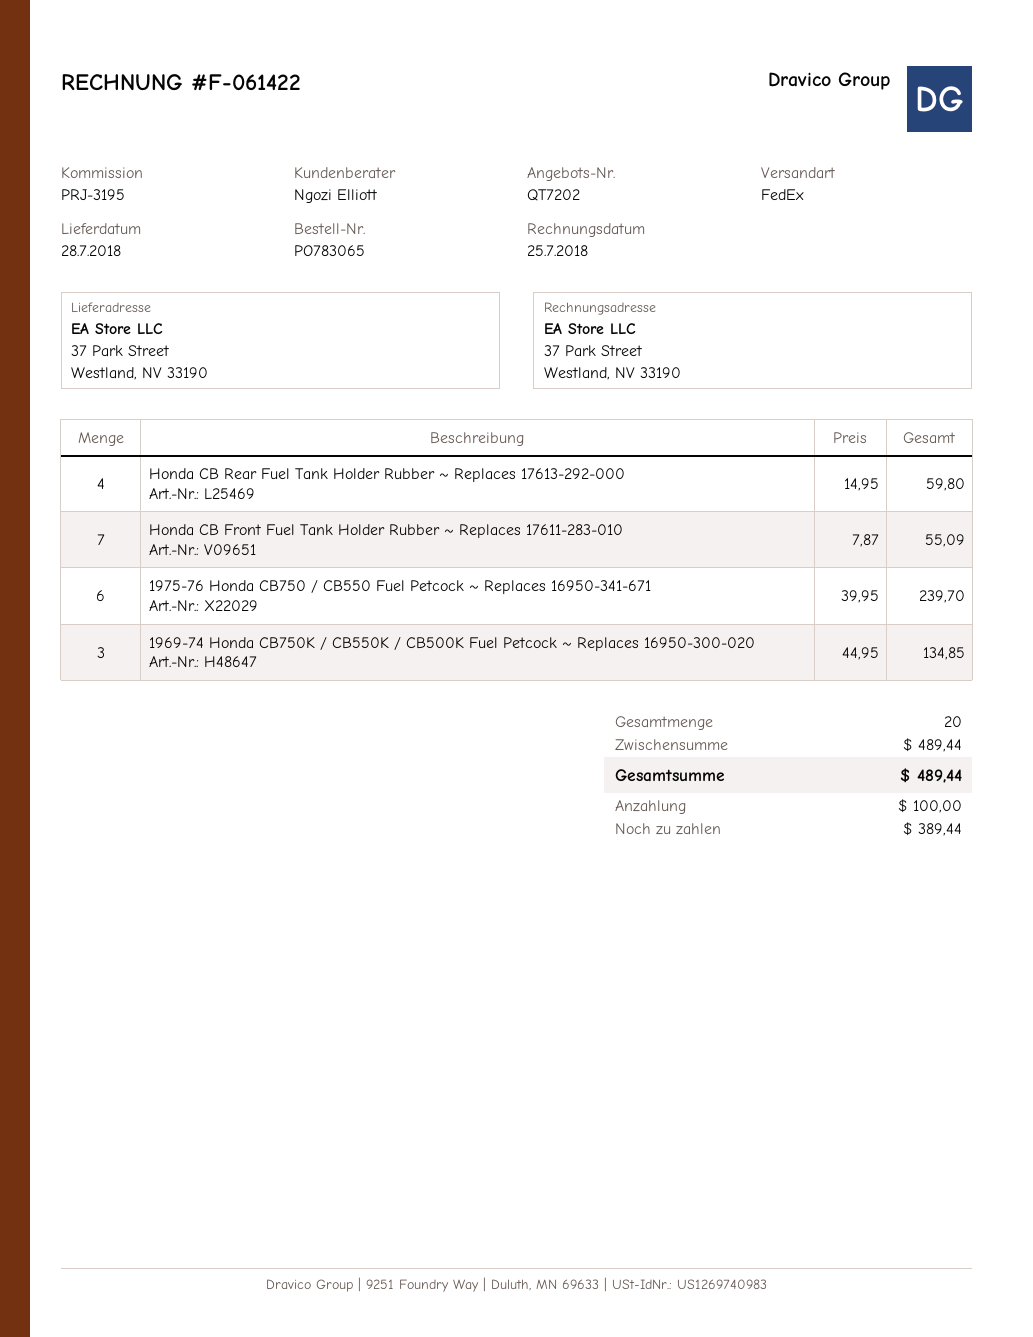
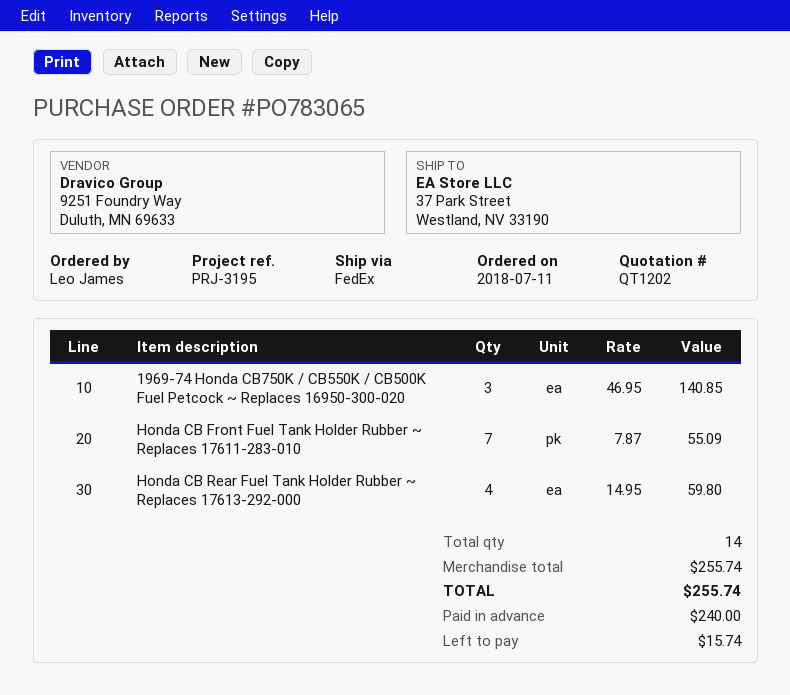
quote number: QT7202 -> QT1202
1975-76 Honda CB750 / CB550 Fuel Petcock ~ Replaces 16950-341-671: 6 x 39.95 = 239.70 -> none
1969-74 Honda CB750K / CB550K / CB500K Fuel Petcock ~ Replaces 16950-300-020: 3 x 44.95 = 134.85 -> 3 x 46.95 = 140.85
total quantity: 20 -> 14
subtotal: 489.44 -> 255.74
total: 489.44 -> 255.74
deposit: 100.00 -> 240.00
balance: 389.44 -> 15.74

